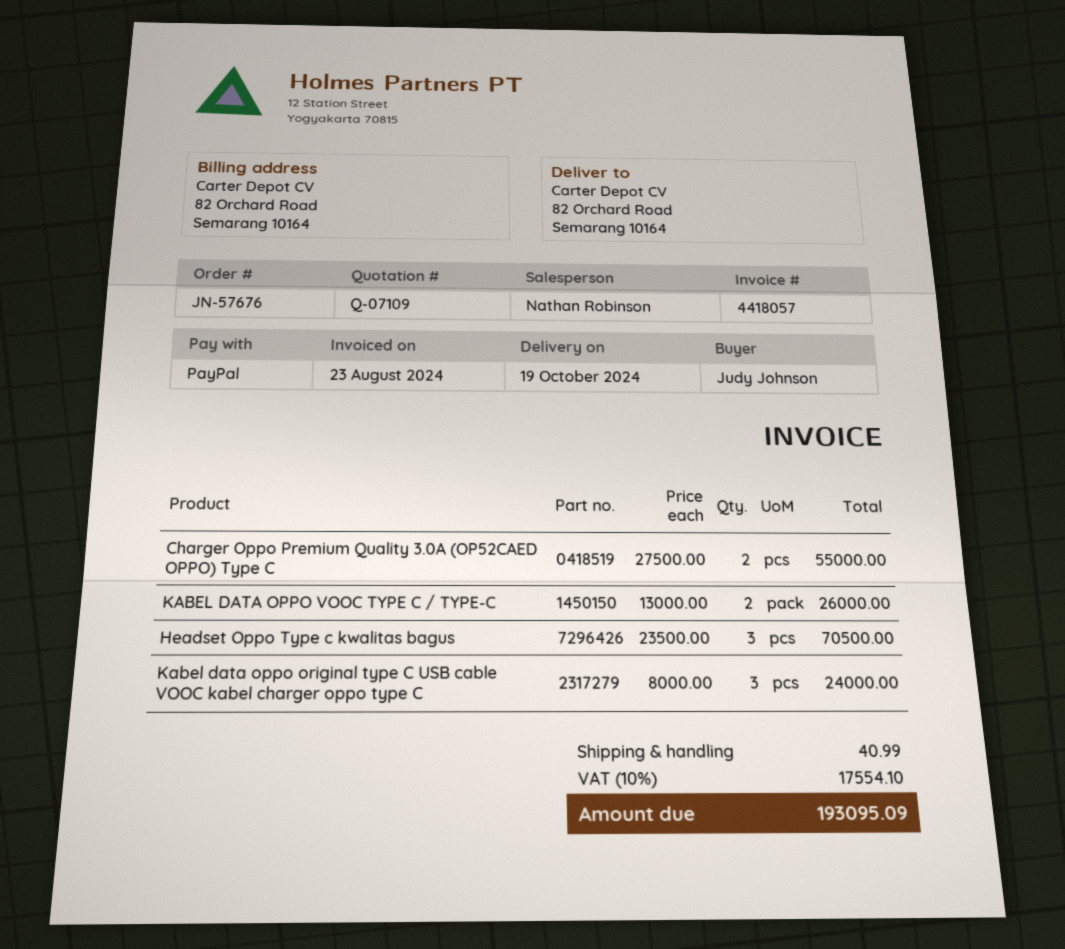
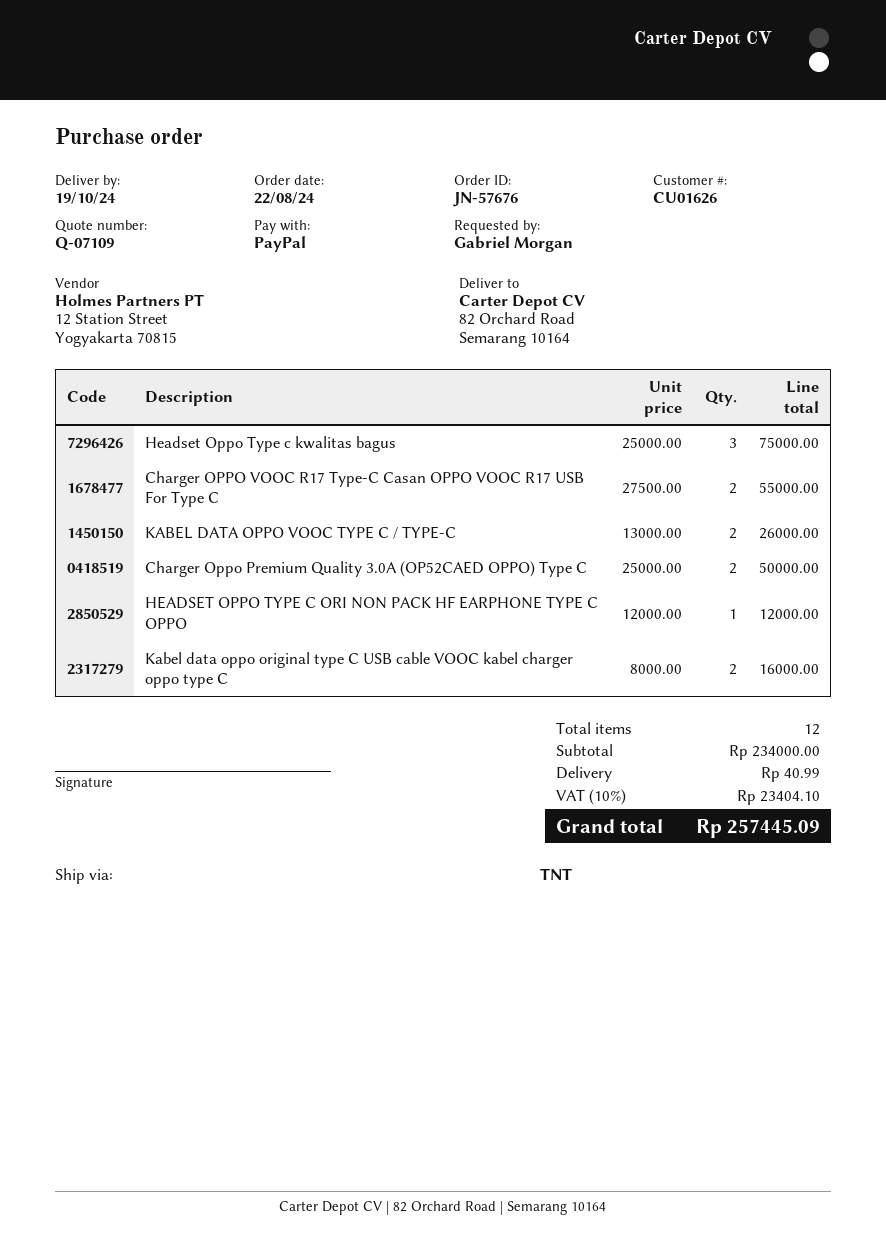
ordered by: Judy Johnson -> Gabriel Morgan
Charger Oppo Premium Quality 3.0A (OP52CAED OPPO) Type C: 2 x 27500.00 = 55000.00 -> 2 x 25000.00 = 50000.00
Headset Oppo Type c kwalitas bagus: 3 x 23500.00 = 70500.00 -> 3 x 25000.00 = 75000.00
Kabel data oppo original type C USB cable VOOC kabel charger oppo type C: 3 x 8000.00 = 24000.00 -> 2 x 8000.00 = 16000.00
Charger OPPO VOOC R17 Type-C Casan OPPO VOOC R17 USB For Type C: none -> 2 x 27500.00 = 55000.00
HEADSET OPPO TYPE C ORI NON PACK HF EARPHONE TYPE C OPPO: none -> 1 x 12000.00 = 12000.00
tax: 10% = 17554.10 -> 10% = 23404.10
total: 193095.09 -> 257445.09

